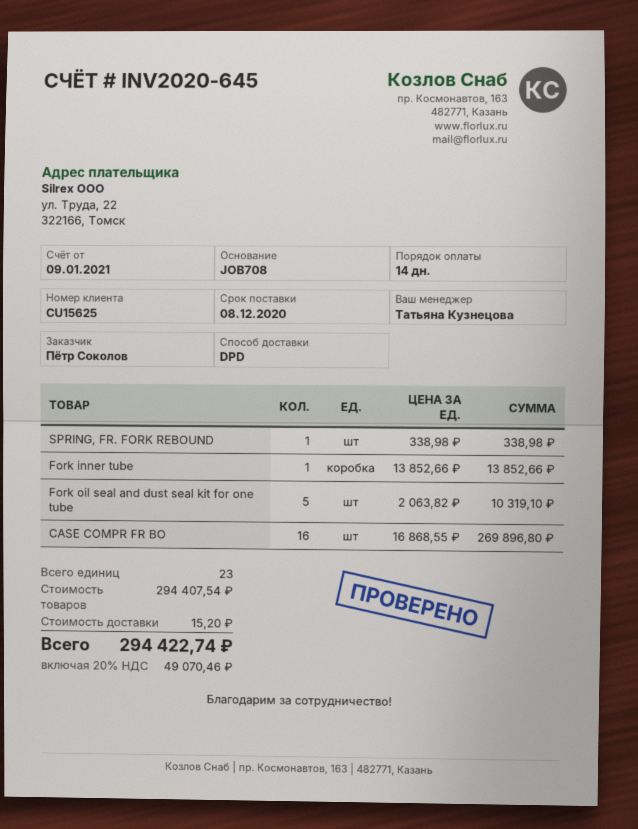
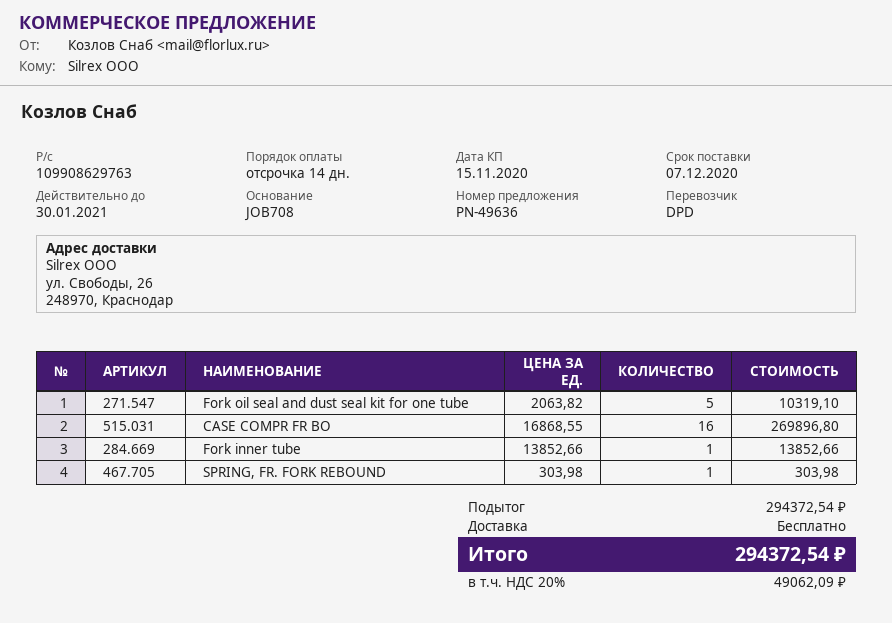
delivery date: 2020-12-08 -> 2020-12-07
SPRING, FR. FORK REBOUND: 1 x 338.98 = 338.98 -> 1 x 303.98 = 303.98
subtotal: 294407.54 -> 294372.54
shipping: 15.20 -> 0.00
tax: 20% = 49070.46 -> 20% = 49062.09
total: 294422.74 -> 294372.54

